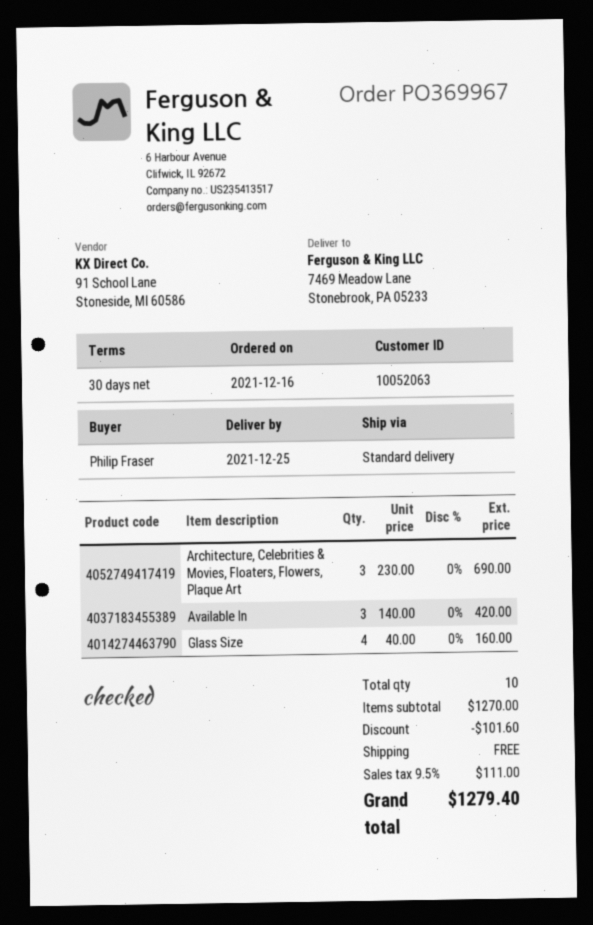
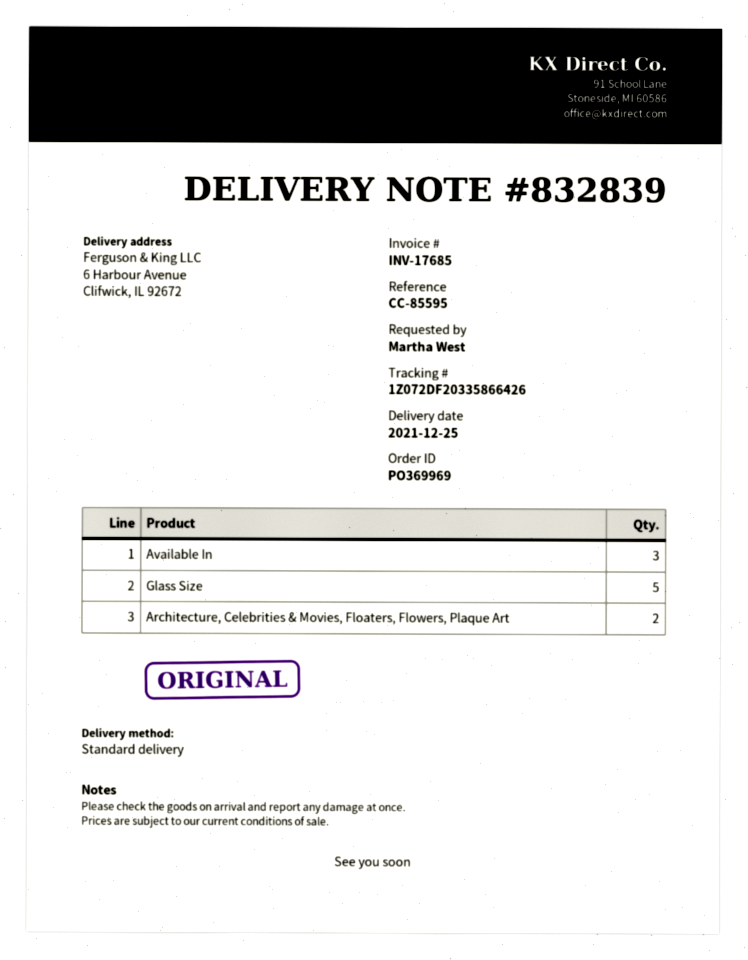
order number: PO369967 -> PO369969
ordered by: Philip Fraser -> Martha West
ship to: 7469 Meadow Lane, Stonebrook, PA 05233 -> 6 Harbour Avenue, Clifwick, IL 92672
Architecture, Celebrities & Movies, Floaters, Flowers, Plaque Art: 3 -> 2
Glass Size: 4 -> 5

